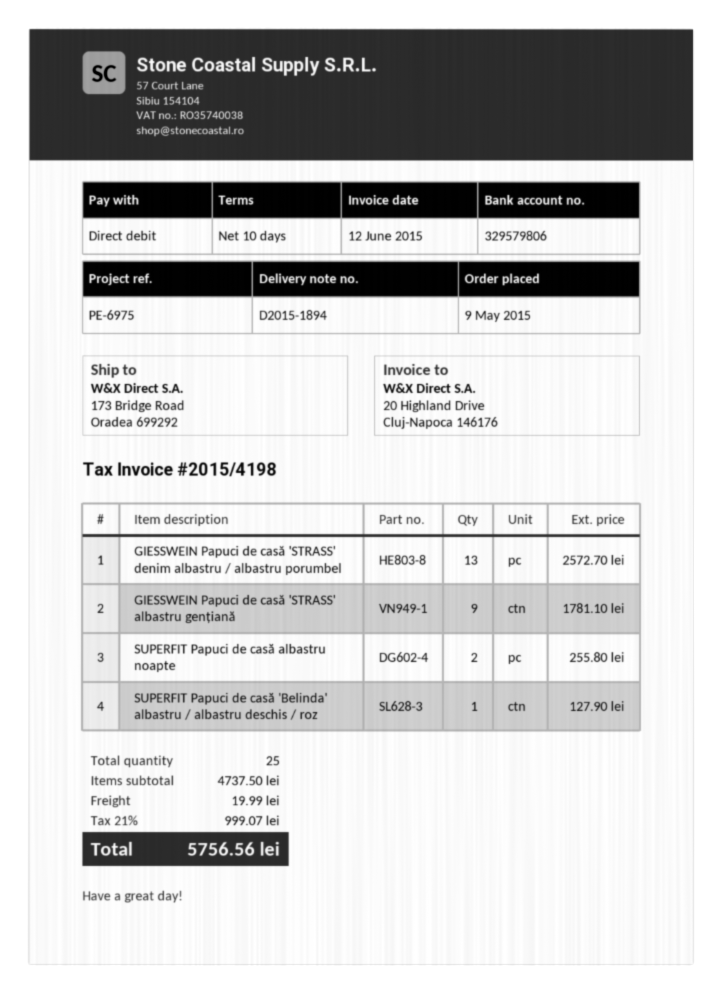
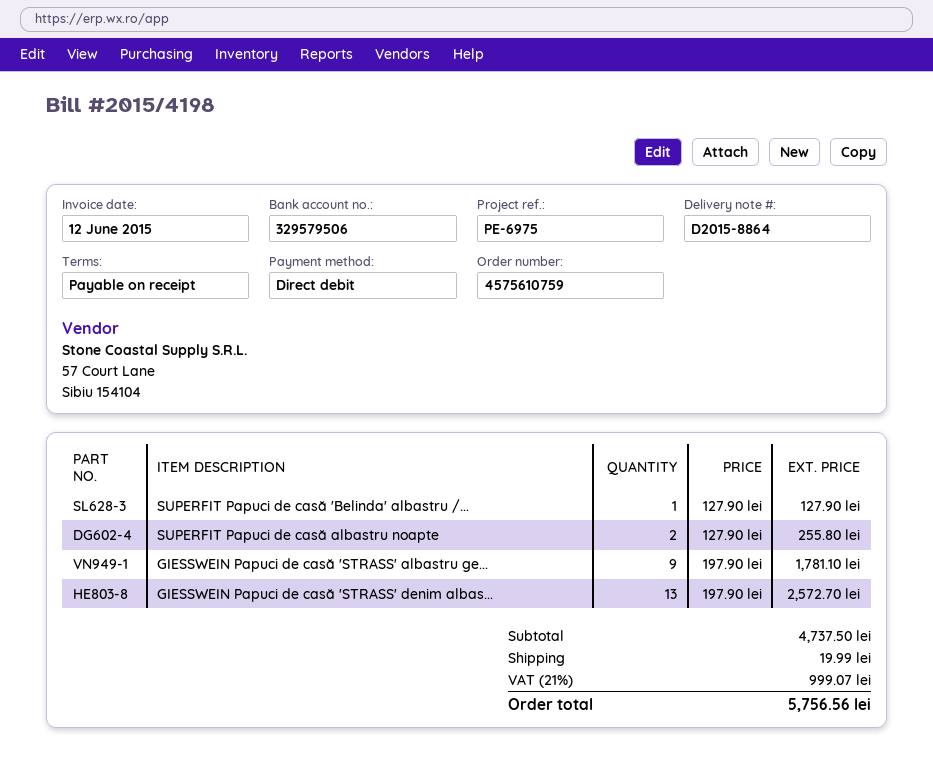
delivery note number: D2015-1894 -> D2015-8864
payment terms: 10 days -> on receipt
bank account: 329579806 -> 329579506

